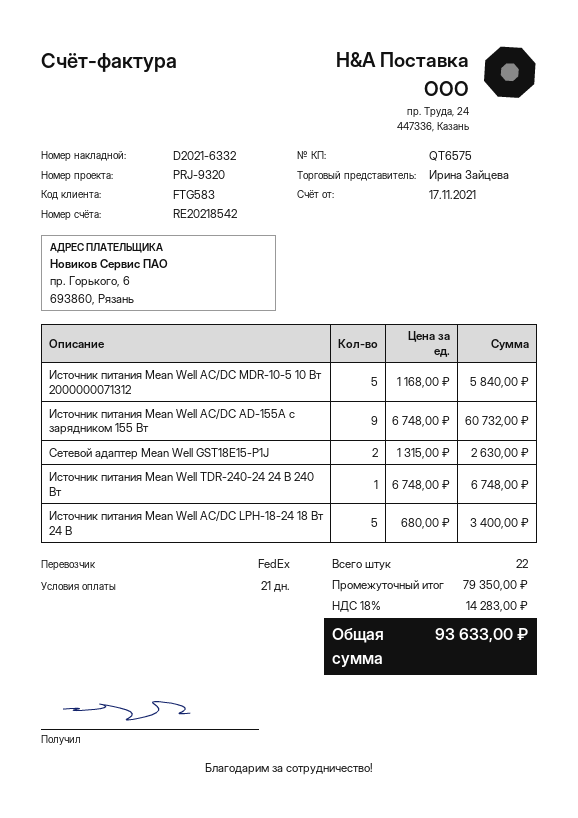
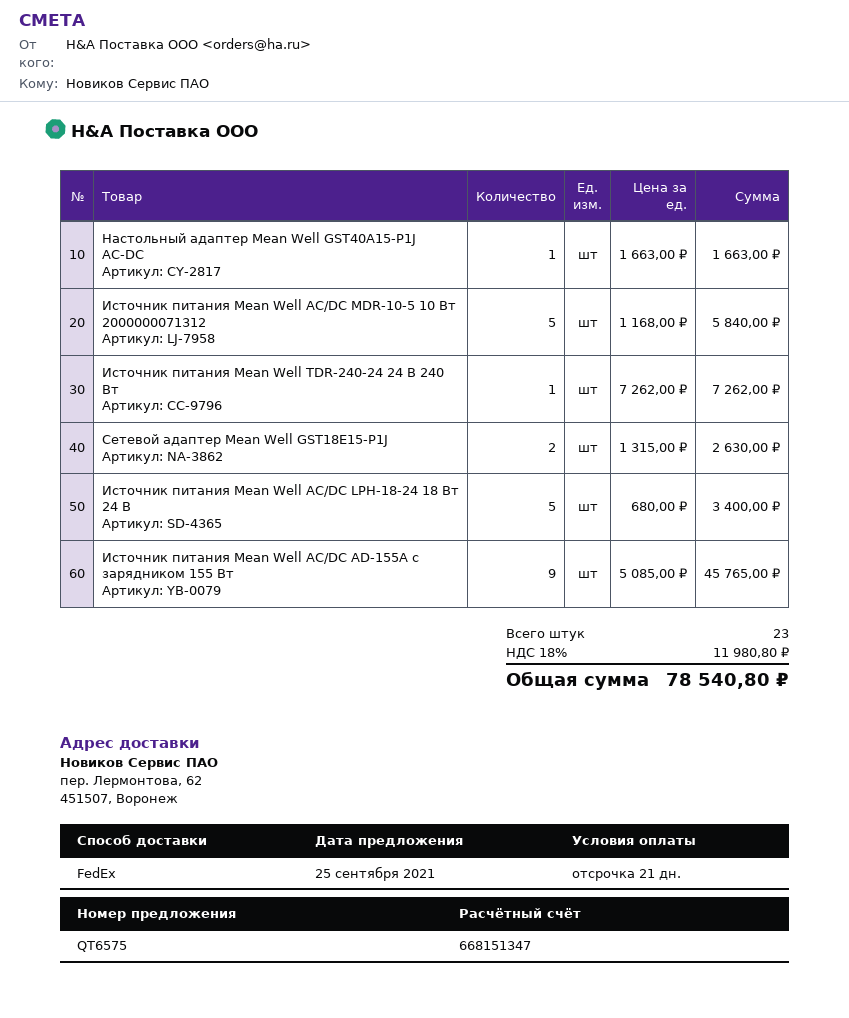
Источник питания Mean Well AC/DC AD-155A с зарядником 155 Вт: 9 x 6748.00 = 60732.00 -> 9 x 5085.00 = 45765.00
Источник питания Mean Well TDR-240-24 24 В 240 Вт: 1 x 6748.00 = 6748.00 -> 1 x 7262.00 = 7262.00
Настольный адаптер Mean Well GST40A15-P1J AC-DC: none -> 1 x 1663.00 = 1663.00
total quantity: 22 -> 23
tax: 18% = 14283.00 -> 18% = 11980.80
total: 93633.00 -> 78540.80

